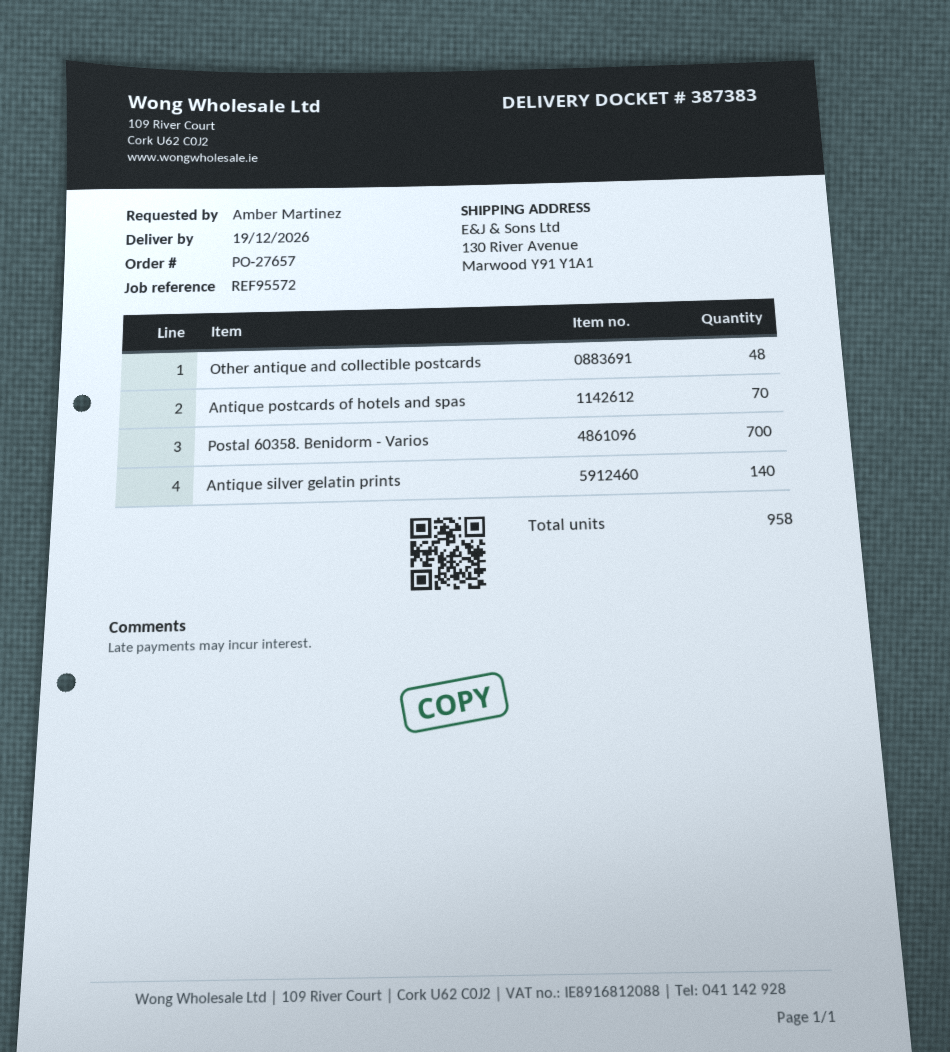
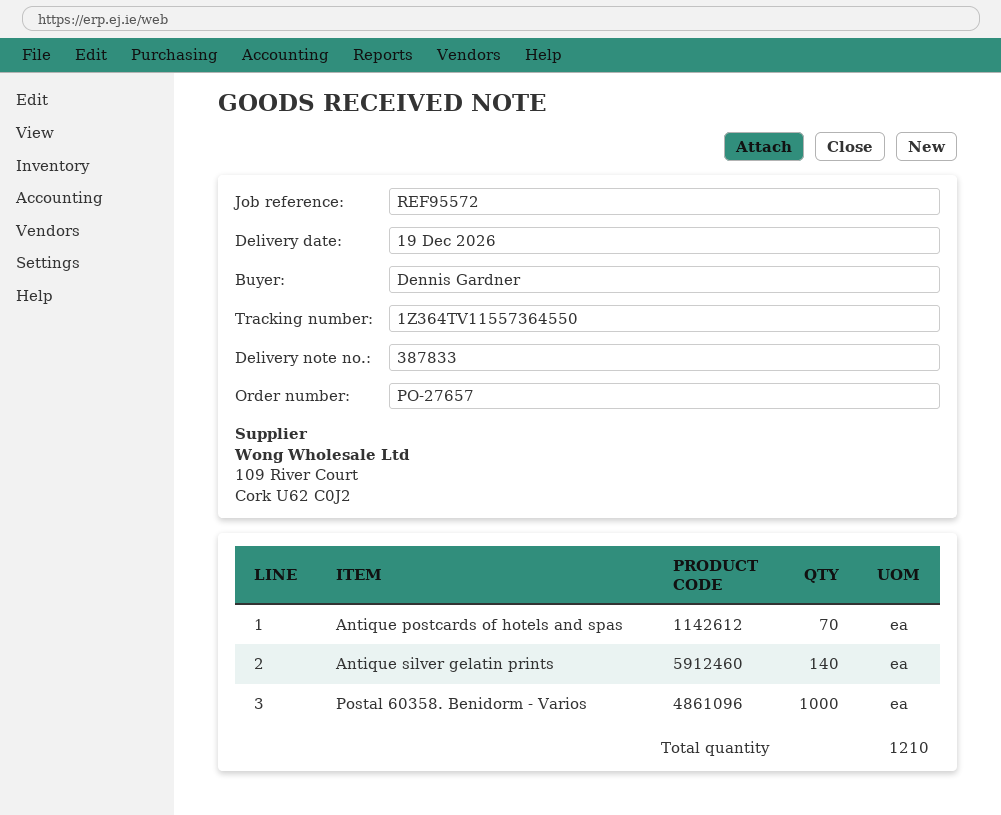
delivery note number: 387383 -> 387833
ordered by: Amber Martinez -> Dennis Gardner
Other antique and collectible postcards: 48 -> none
Postal 60358. Benidorm - Varios: 700 -> 1000
total quantity: 958 -> 1210

